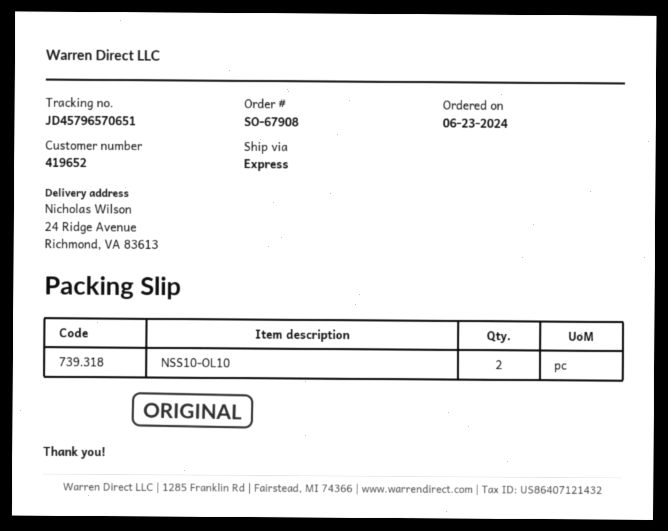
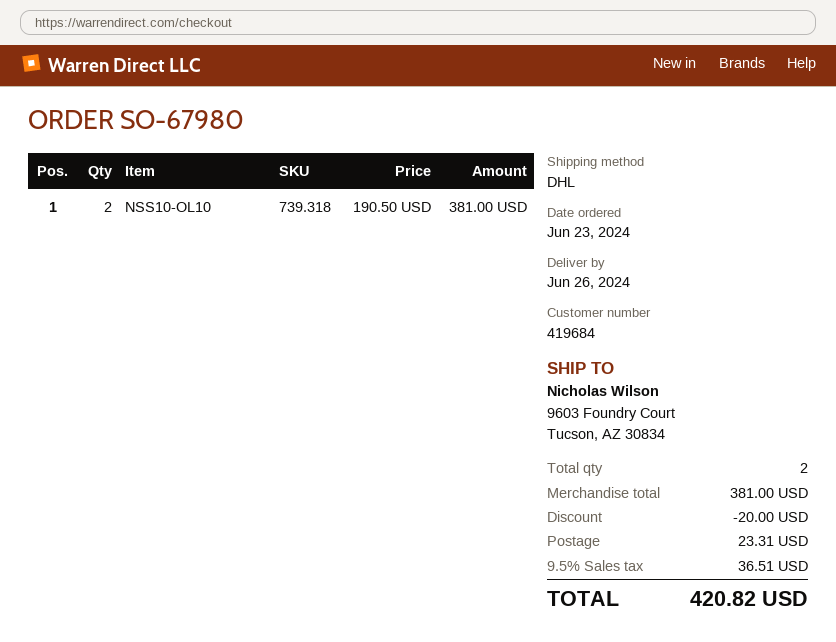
order number: SO-67908 -> SO-67980
customer number: 419652 -> 419684
shipping method: express -> DHL
ship to: 24 Ridge Avenue, Richmond, VA 83613 -> 9603 Foundry Court, Tucson, AZ 30834

